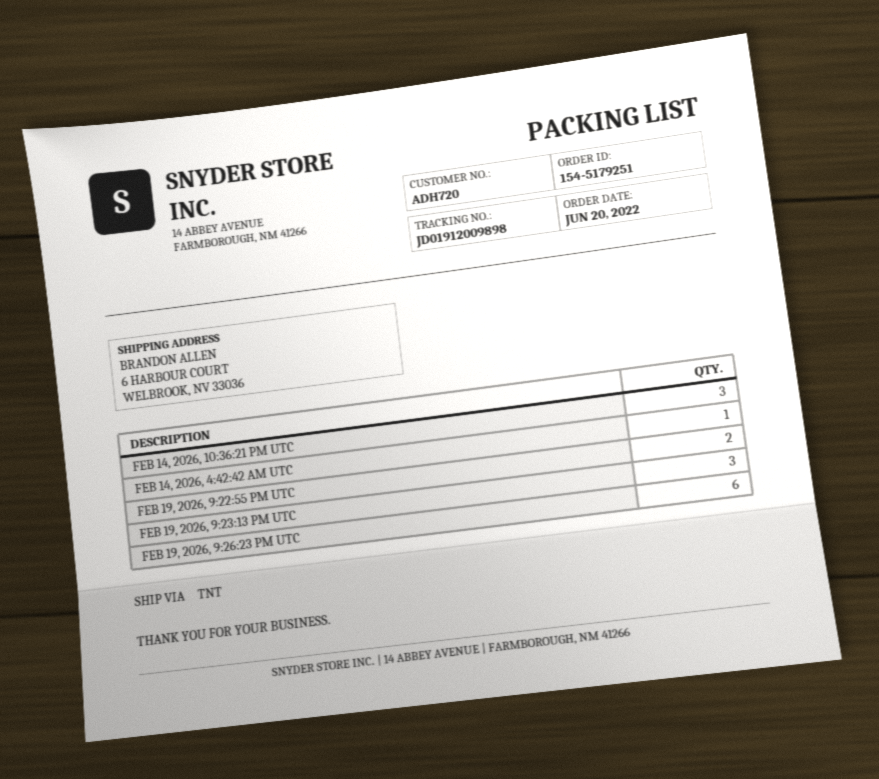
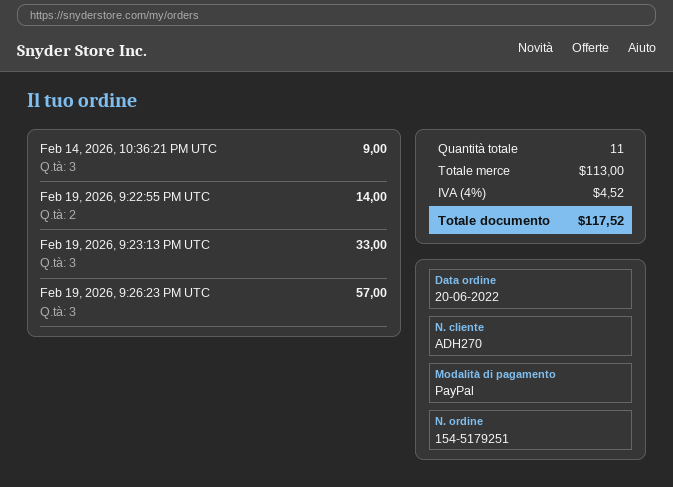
customer number: ADH720 -> ADH270
FEB 14, 2026, 4:42:42 AM UTC: 1 -> none
FEB 19, 2026, 9:26:23 PM UTC: 6 -> 3

